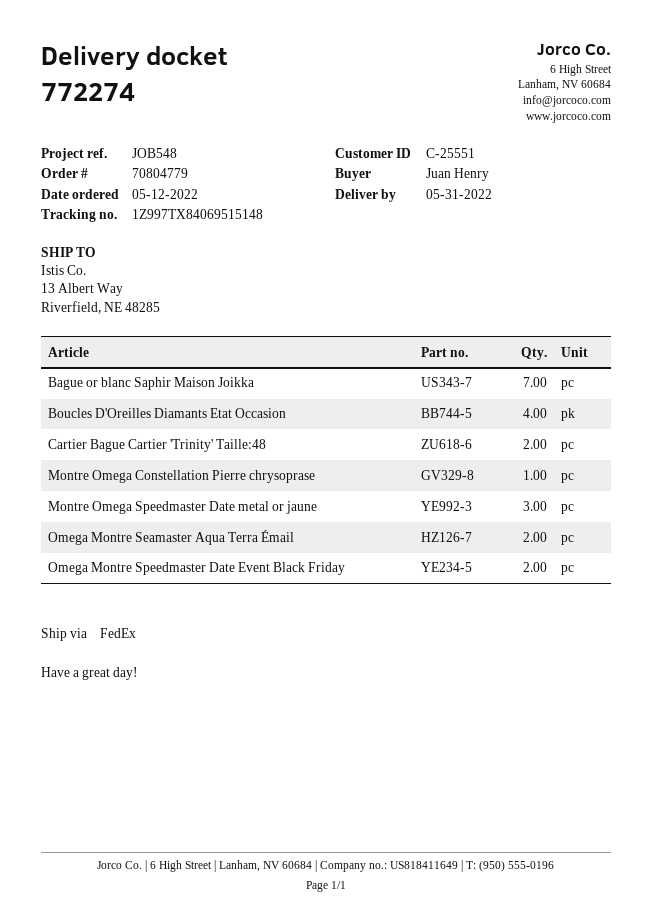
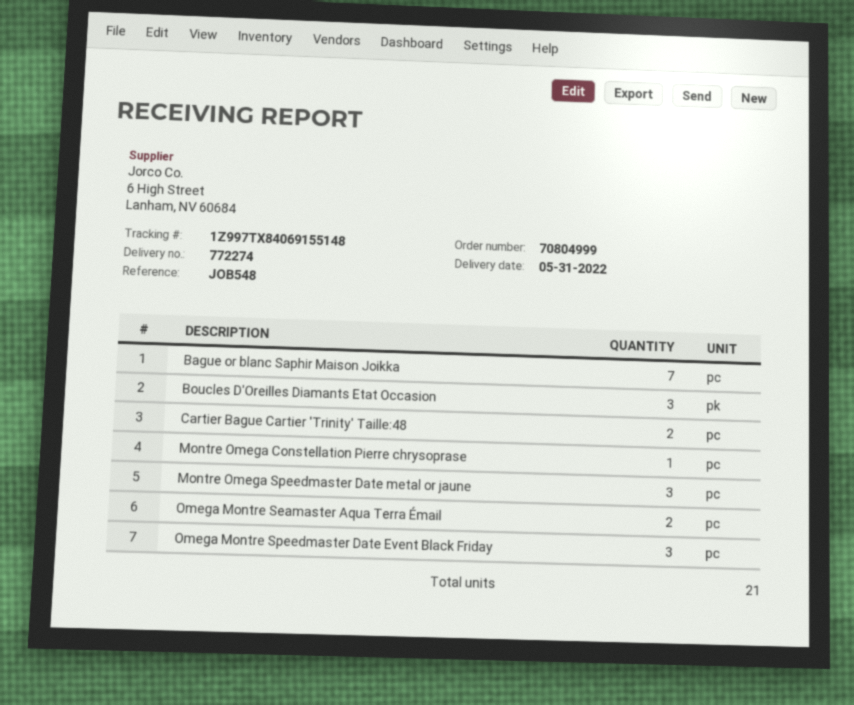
order number: 70804779 -> 70804999
tracking number: 1Z997TX84069515148 -> 1Z997TX84069155148
Boucles D'Oreilles Diamants Etat Occasion: 4 -> 3
Omega Montre Speedmaster Date Event Black Friday: 2 -> 3

